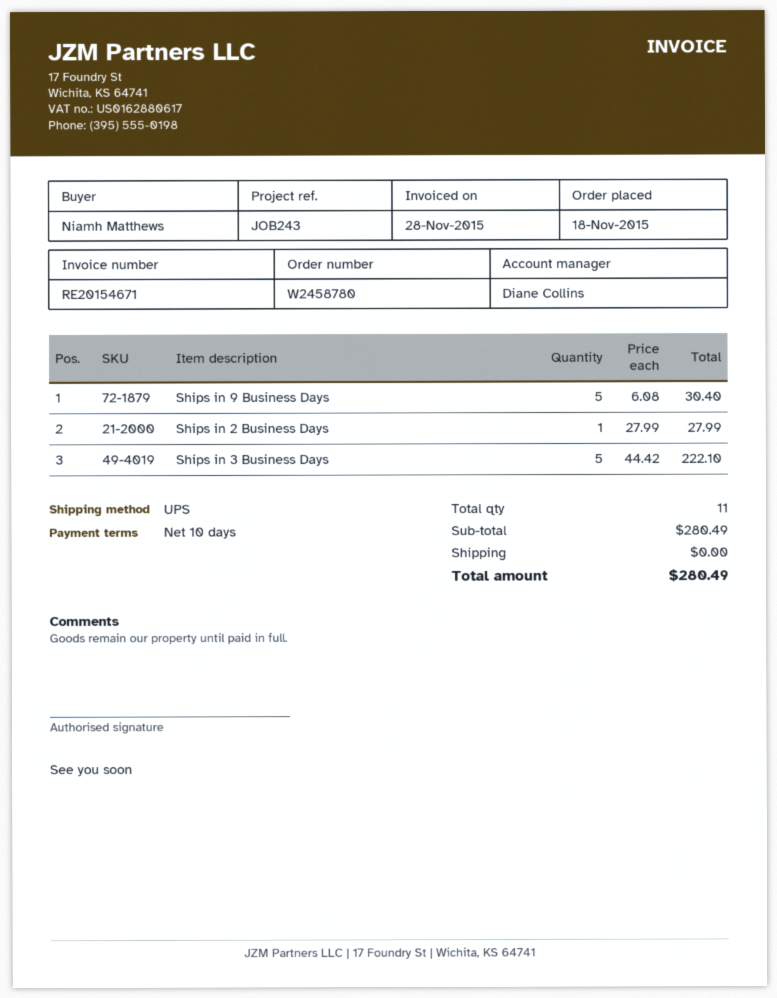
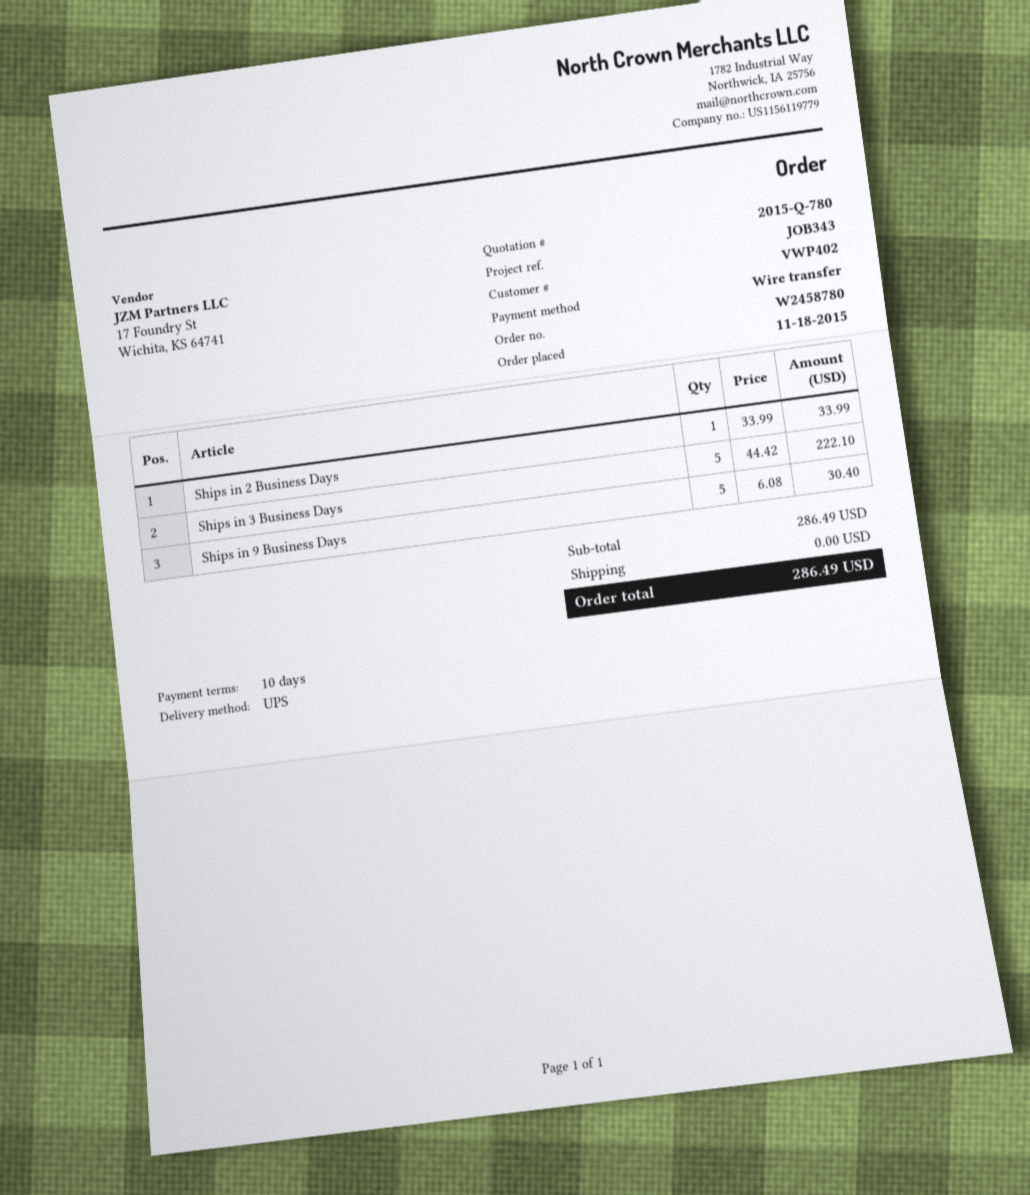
reference: JOB243 -> JOB343
Ships in 2 Business Days: 1 x 27.99 = 27.99 -> 1 x 33.99 = 33.99
subtotal: 280.49 -> 286.49
total: 280.49 -> 286.49

